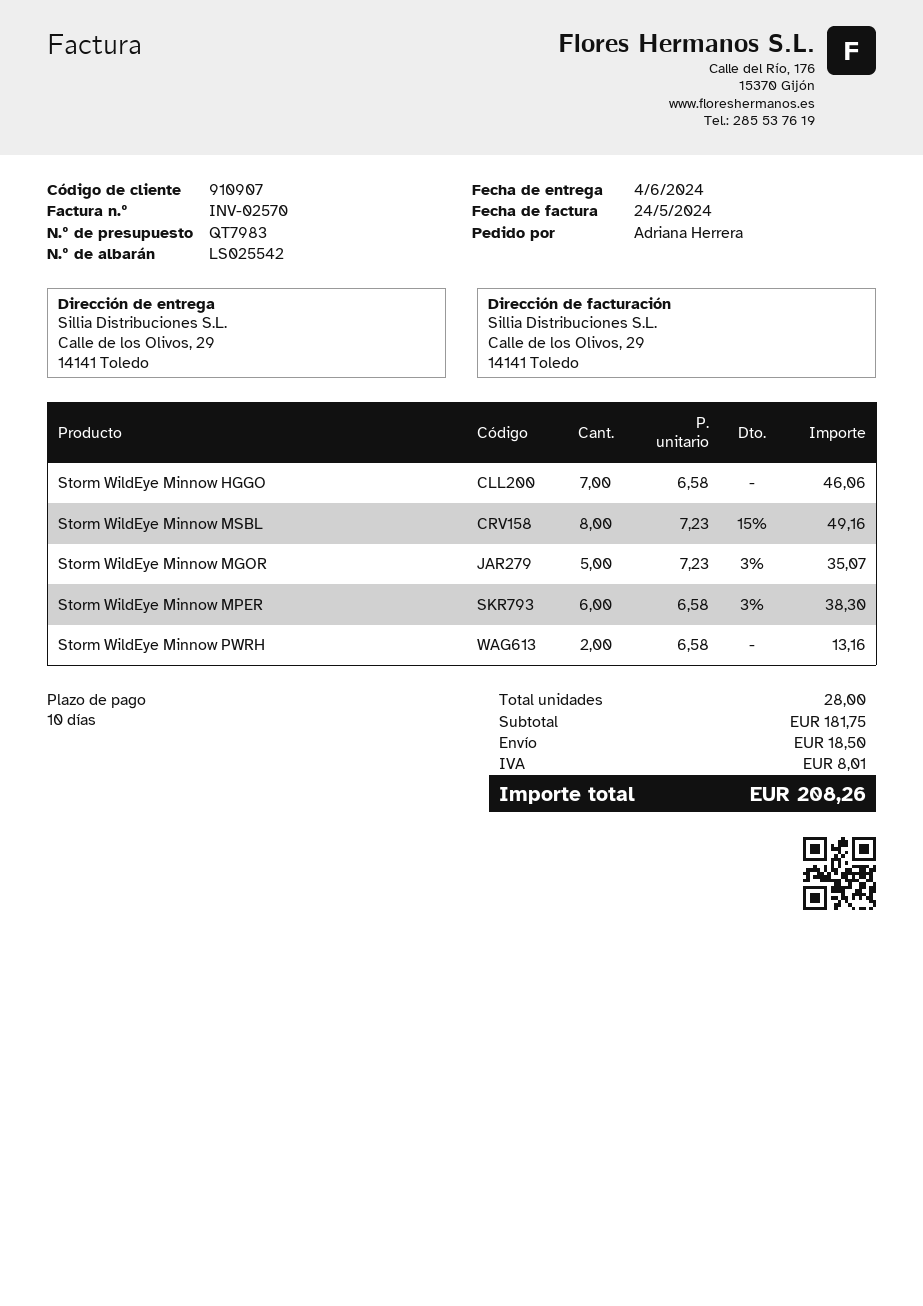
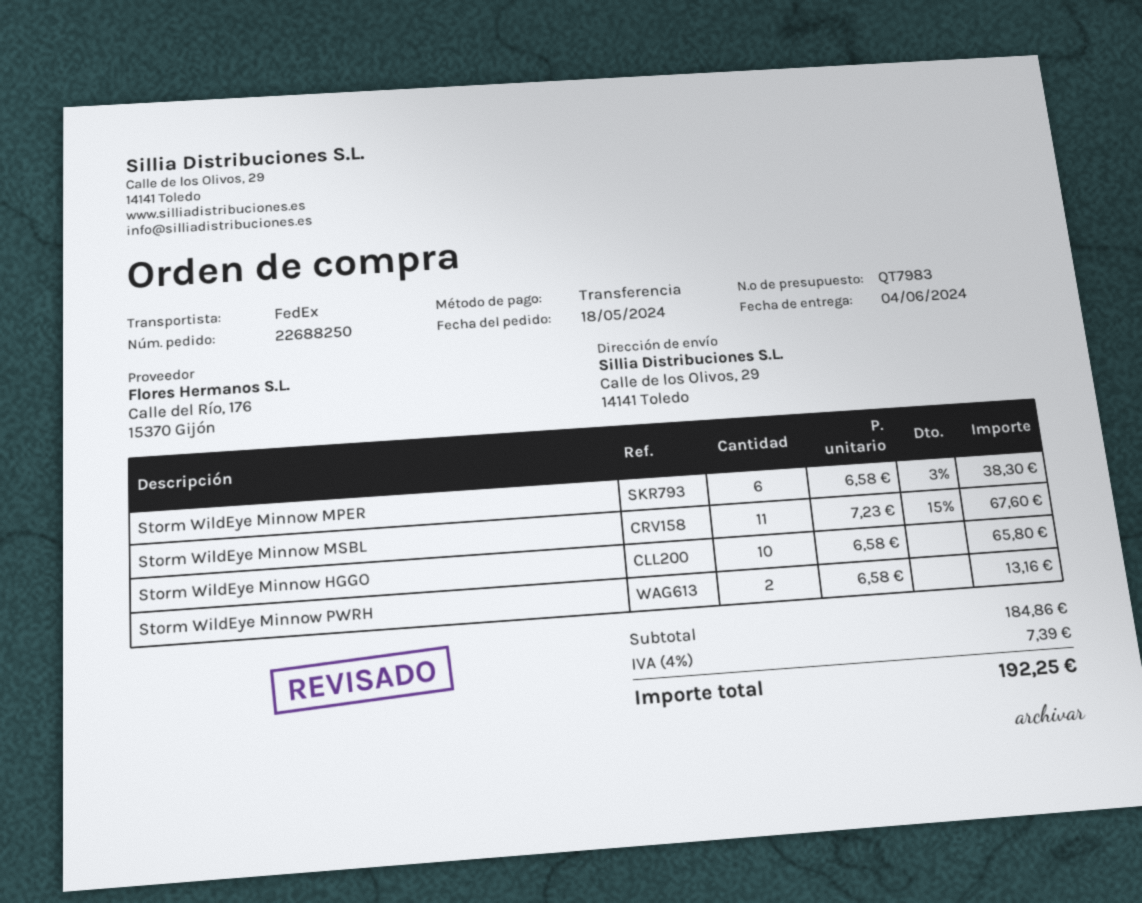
Storm WildEye Minnow HGGO: 7 x 6.58 = 46.06 -> 10 x 6.58 = 65.80
Storm WildEye Minnow MSBL: 8 x 7.23 - 15% = 49.16 -> 11 x 7.23 - 15% = 67.60
Storm WildEye Minnow MGOR: 5 x 7.23 - 3% = 35.07 -> none
subtotal: 181.75 -> 184.86
shipping: 18.50 -> none
tax: 8.01 -> 7.39
total: 208.26 -> 192.25

